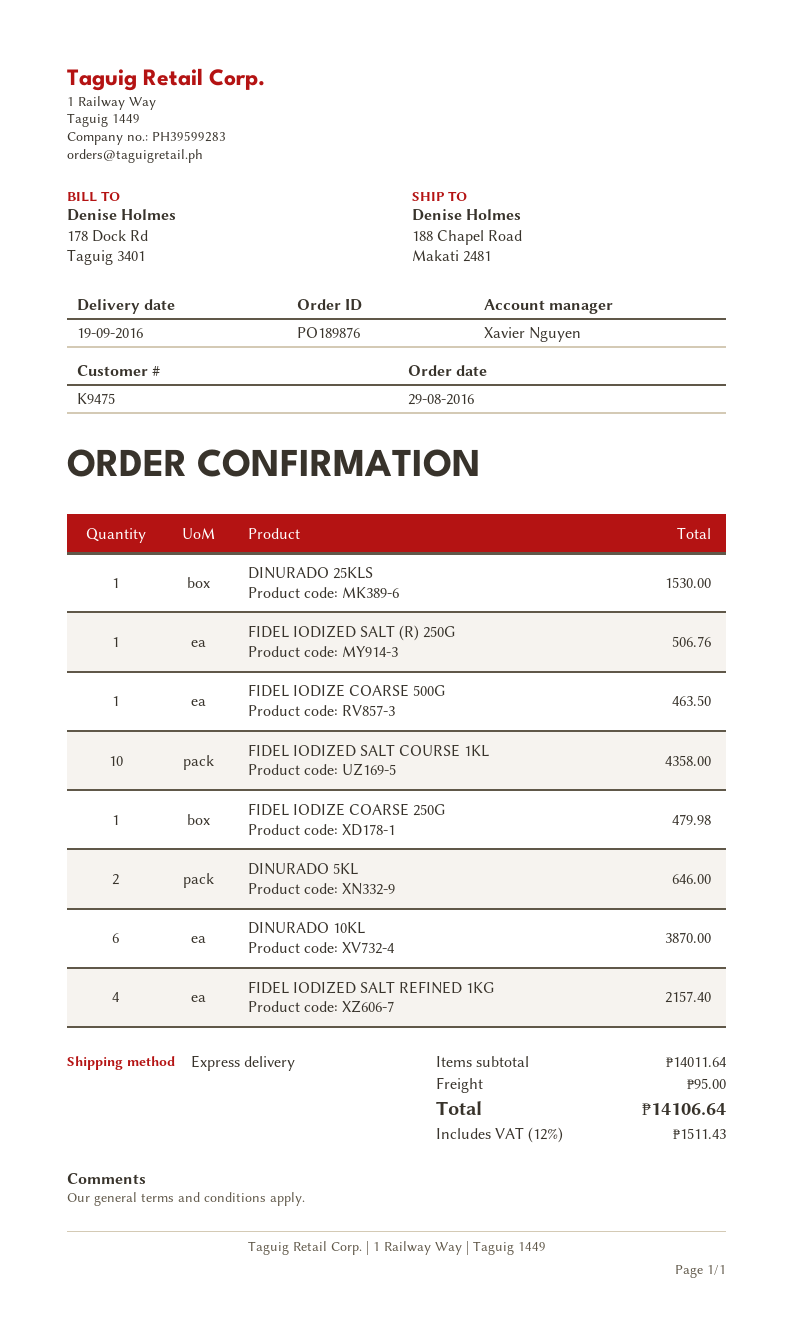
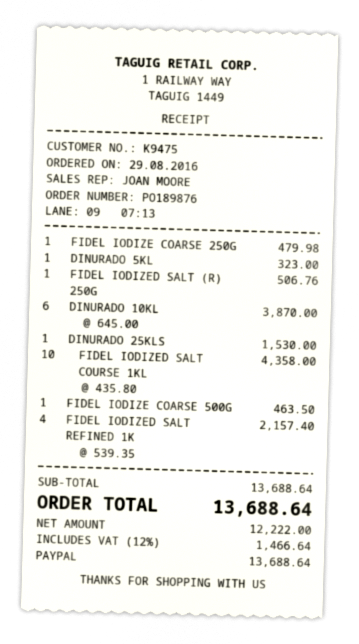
sales rep: Xavier Nguyen -> JOAN MOORE
DINURADO 5KL: 2 for 646.00 -> 1 for 323.00
subtotal: 14011.64 -> 13688.64
shipping: 95.00 -> none
tax: 12% = 1511.43 -> 12% = 1466.64
total: 14106.64 -> 13688.64

